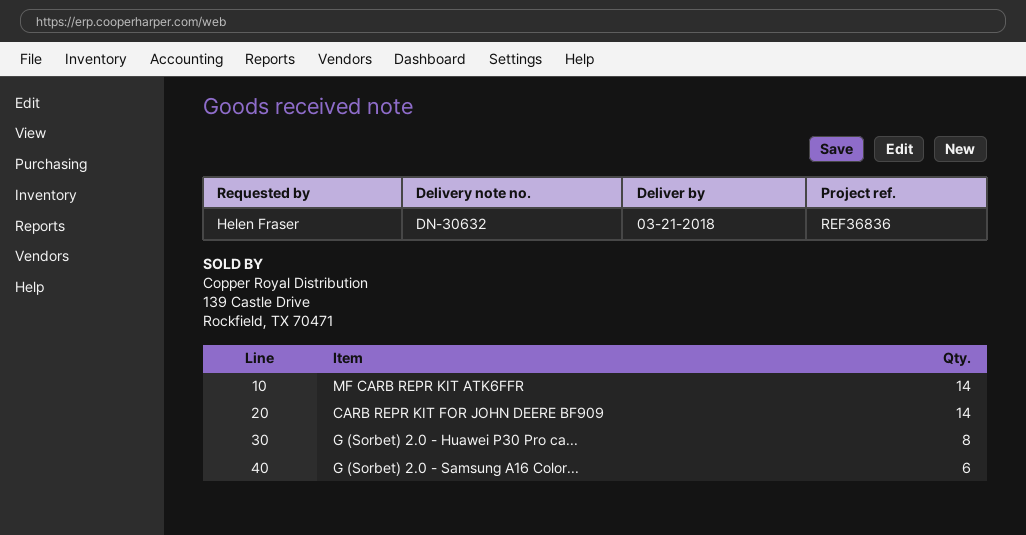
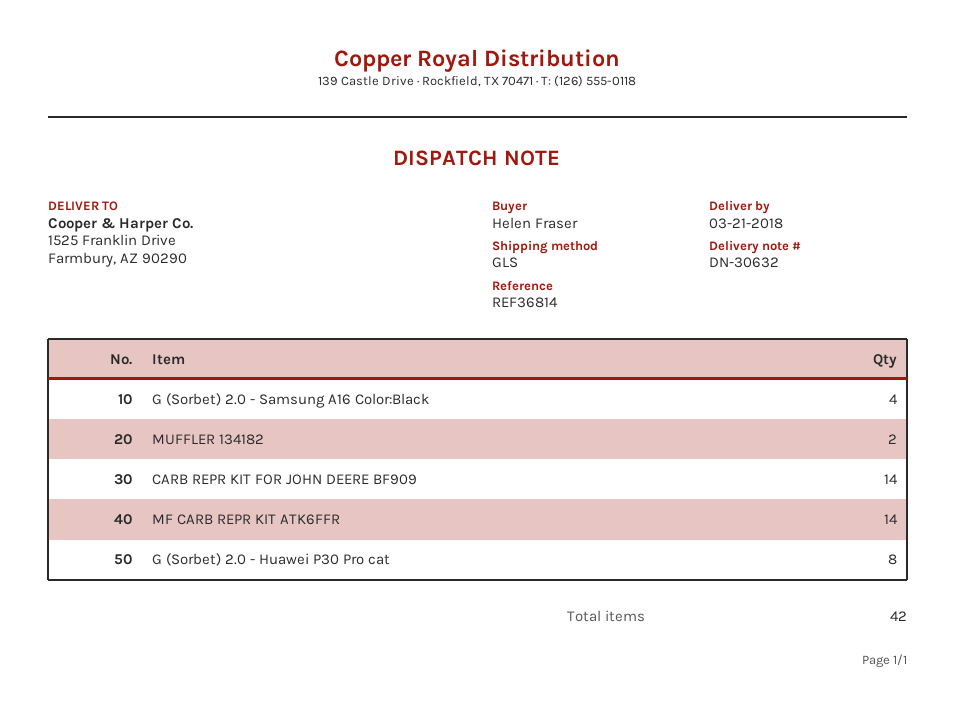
reference: REF36836 -> REF36814
G (Sorbet) 2.0 - Samsung A16 Color...: 6 -> 4
MUFFLER 134182: none -> 2

